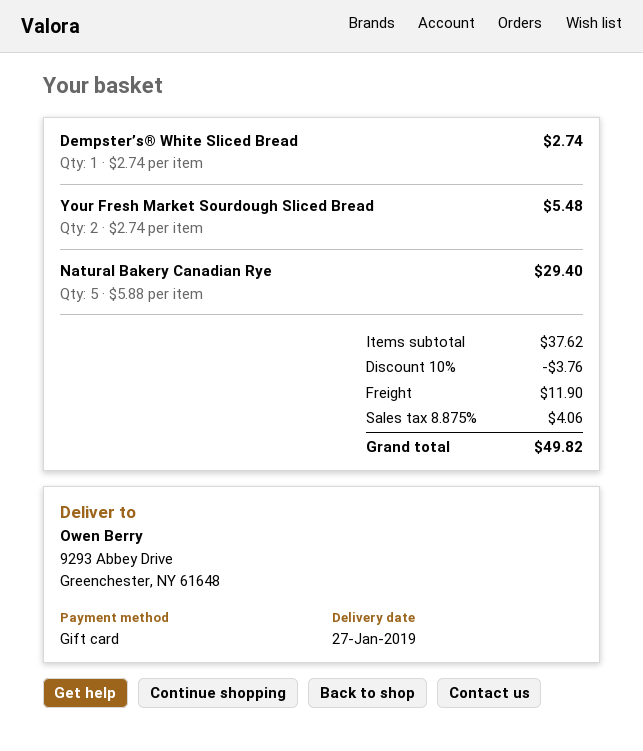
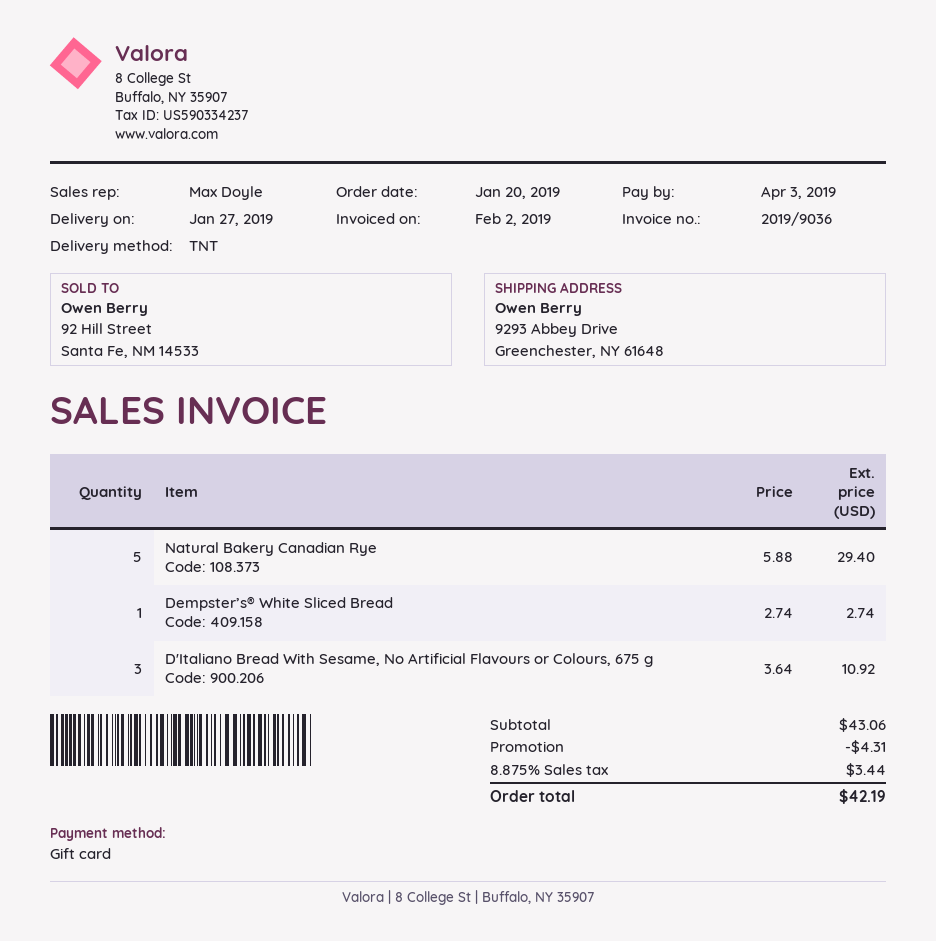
Your Fresh Market Sourdough Sliced Bread: 2 x 2.74 = 5.48 -> none
D'Italiano Bread With Sesame, No Artificial Flavours or Colours, 675 g: none -> 3 x 3.64 = 10.92
subtotal: 37.62 -> 43.06
discount: 3.76 -> 4.31
shipping: 11.90 -> none
tax: 8.875% = 4.06 -> 8.875% = 3.44
total: 49.82 -> 42.19

